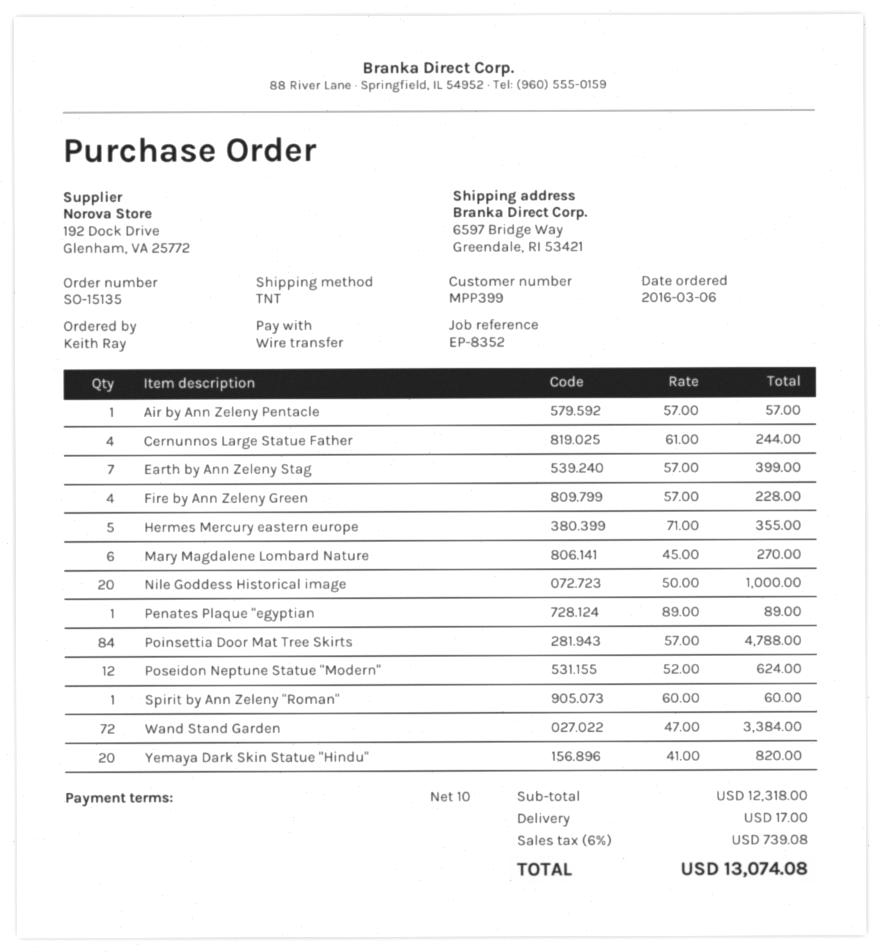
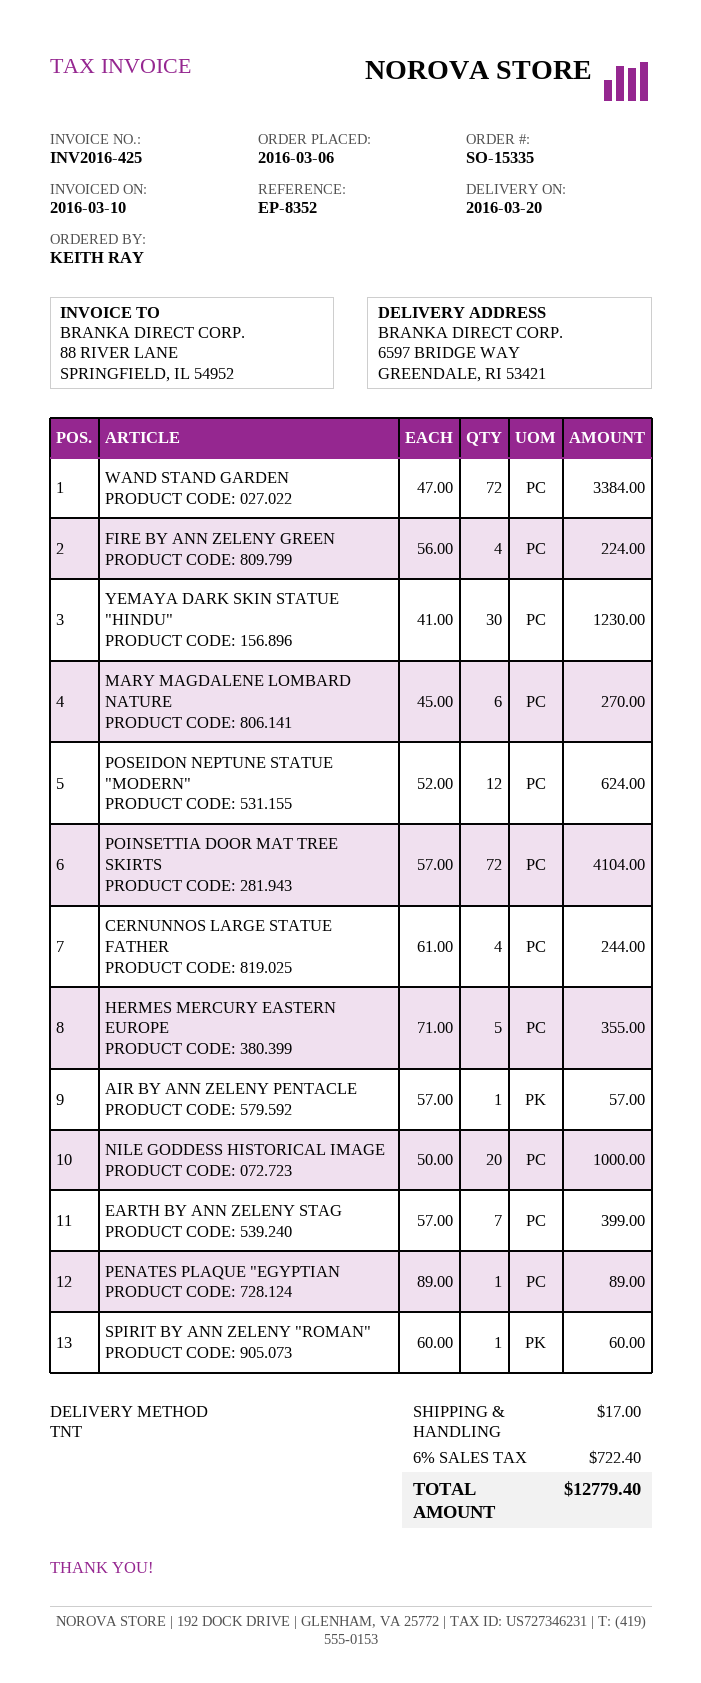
order number: SO-15135 -> SO-15335
Fire by Ann Zeleny Green: 4 x 57.00 = 228.00 -> 4 x 56.00 = 224.00
Poinsettia Door Mat Tree Skirts: 84 x 57.00 = 4788.00 -> 72 x 57.00 = 4104.00
Yemaya Dark Skin Statue "Hindu": 20 x 41.00 = 820.00 -> 30 x 41.00 = 1230.00
tax: 6% = 739.08 -> 6% = 722.40
total: 13074.08 -> 12779.40

